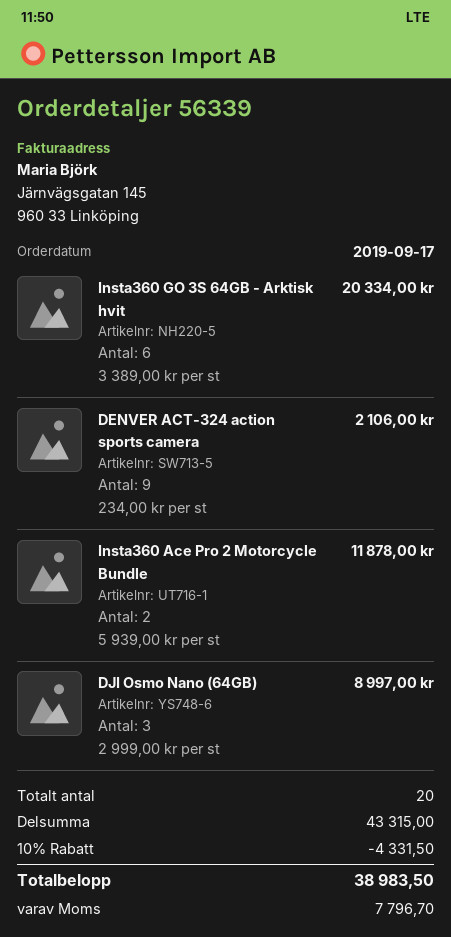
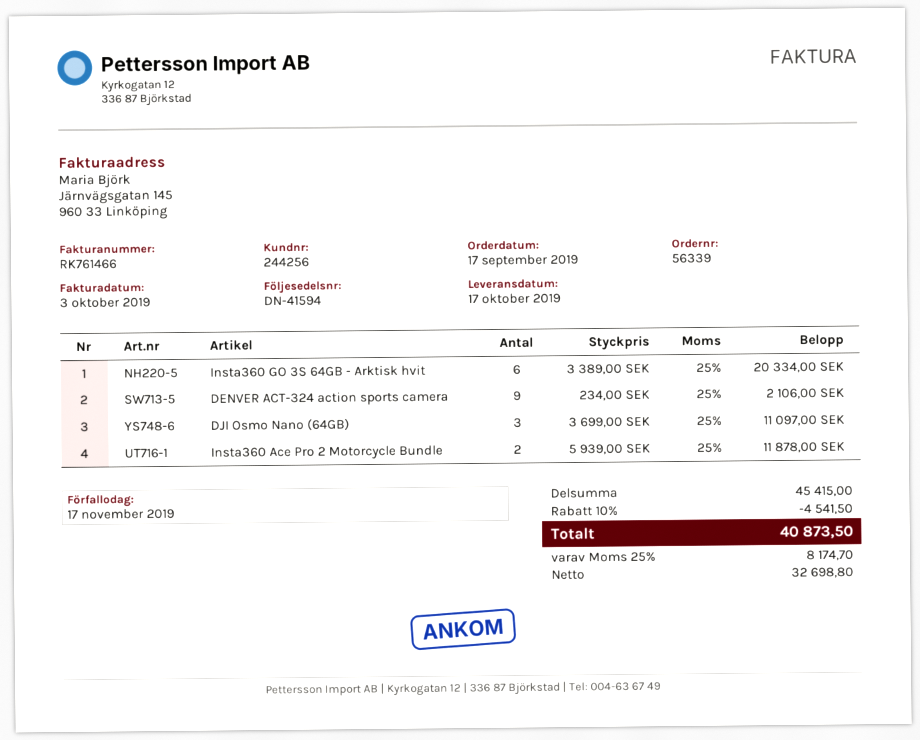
DJI Osmo Nano (64GB): 3 x 2999.00 = 8997.00 -> 3 x 3699.00 = 11097.00
subtotal: 43315.00 -> 45415.00
discount: 10% = 4331.50 -> 10% = 4541.50
tax: 7796.70 -> 8174.70
total: 38983.50 -> 40873.50

